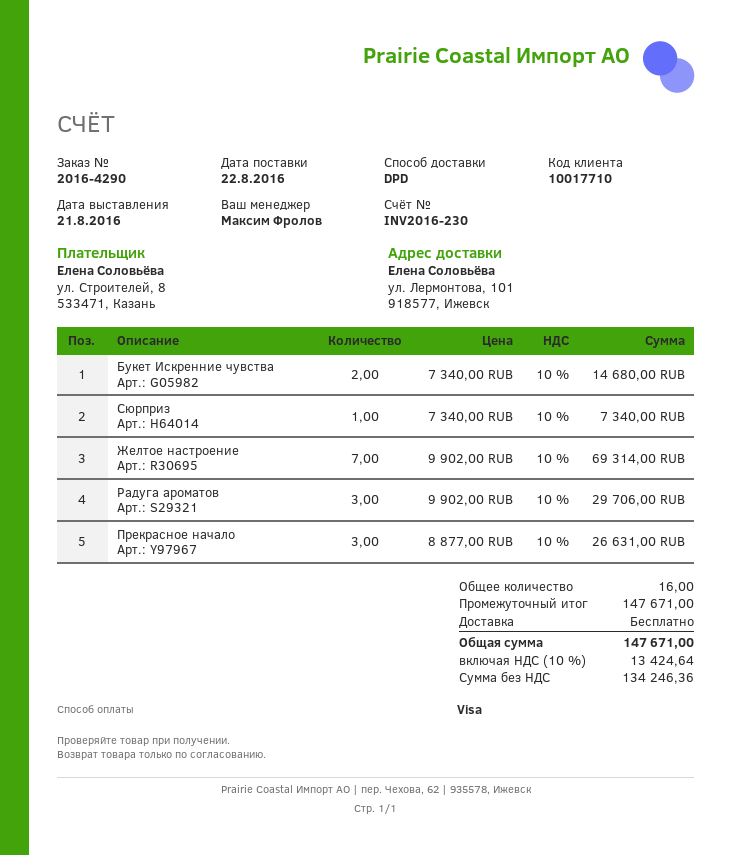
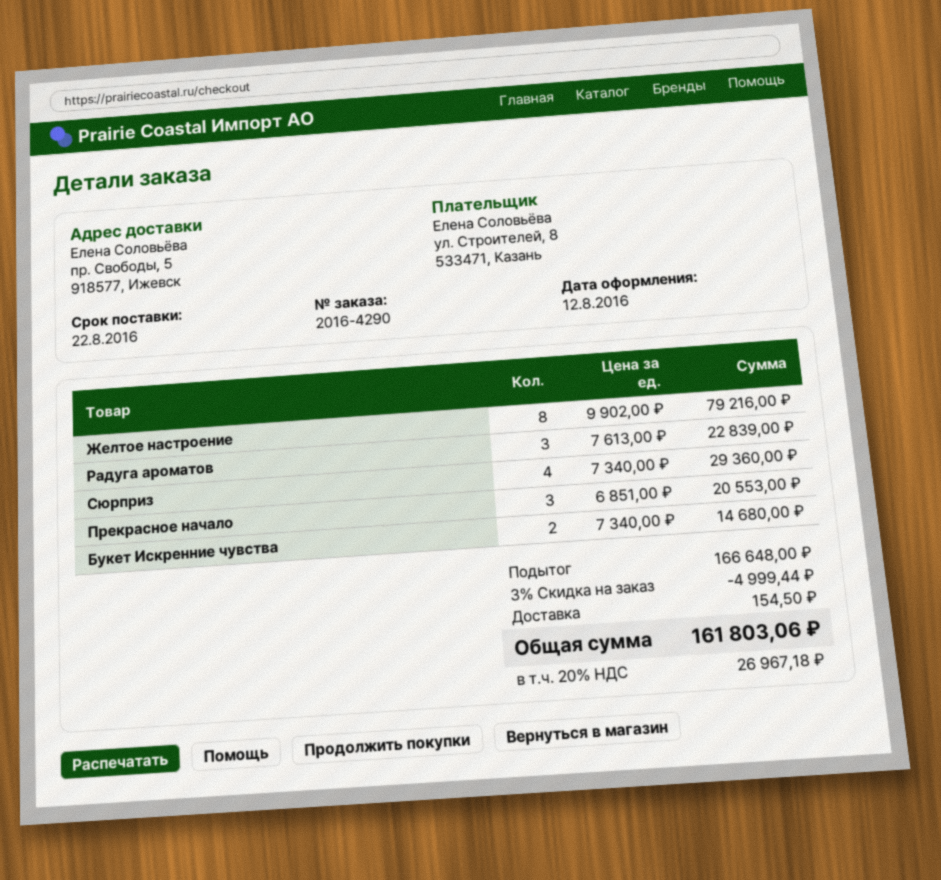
ship to: ул. Лермонтова, 101, 918577, Ижевск -> пр. Свободы, 5, 918577, Ижевск
Сюрприз: 1 x 7340.00 = 7340.00 -> 4 x 7340.00 = 29360.00
Желтое настроение: 7 x 9902.00 = 69314.00 -> 8 x 9902.00 = 79216.00
Радуга ароматов: 3 x 9902.00 = 29706.00 -> 3 x 7613.00 = 22839.00
Прекрасное начало: 3 x 8877.00 = 26631.00 -> 3 x 6851.00 = 20553.00
subtotal: 147671.00 -> 166648.00
discount: none -> 3% = 4999.44
shipping: 0.00 -> 154.50
tax: 10% = 13424.64 -> 20% = 26967.18
total: 147671.00 -> 161803.06

